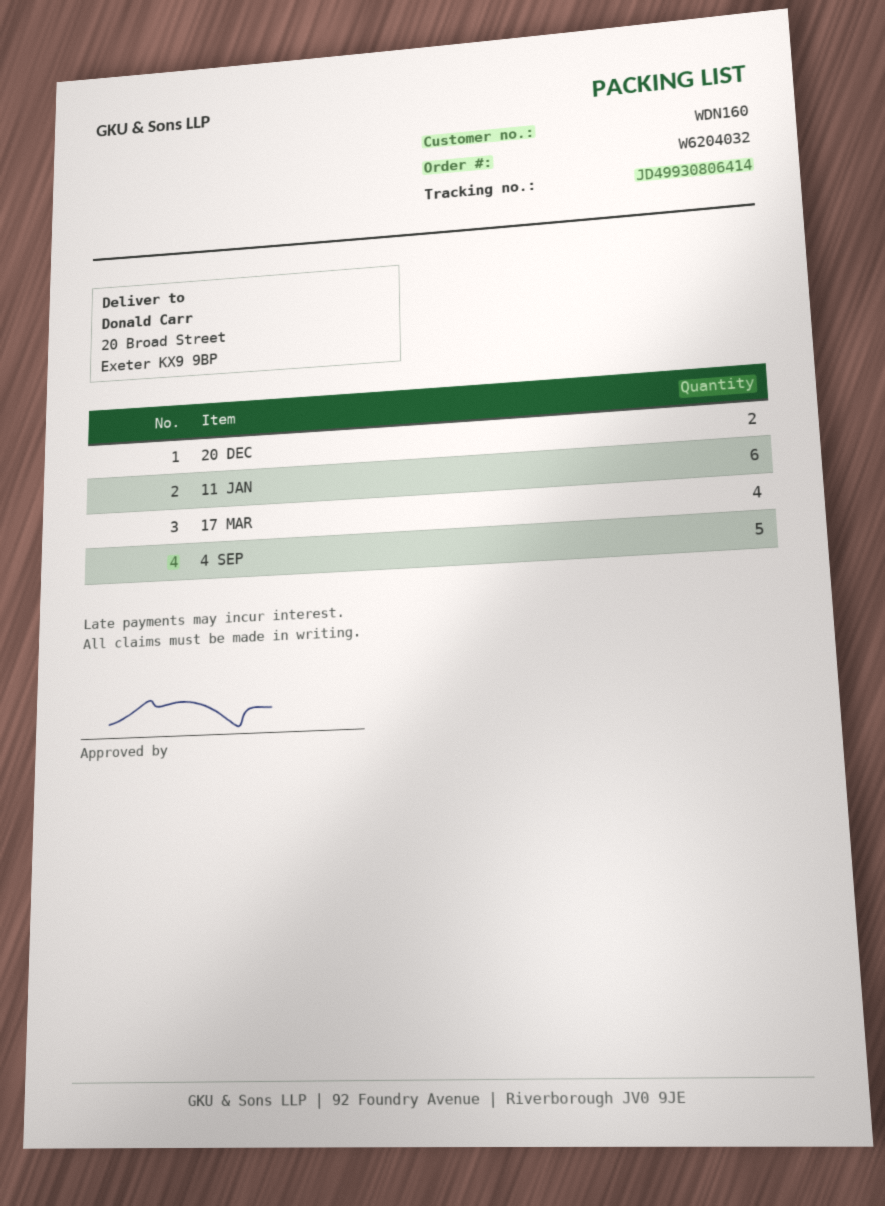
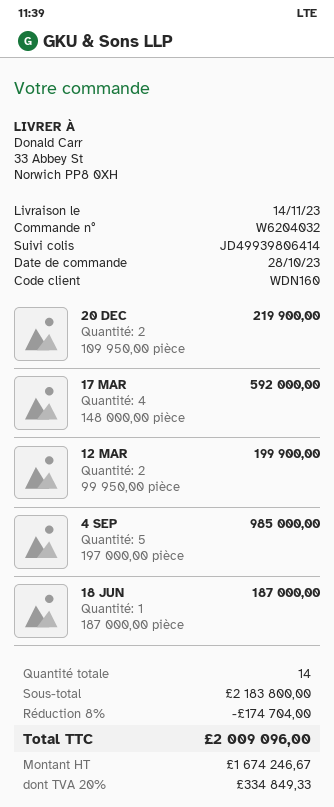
tracking number: JD49930806414 -> JD49939806414
ship to: 20 Broad Street, Exeter KX9 9BP -> 33 Abbey St, Norwich PP8 0XH
11 JAN: 6 -> none
12 MAR: none -> 2
18 JUN: none -> 1

